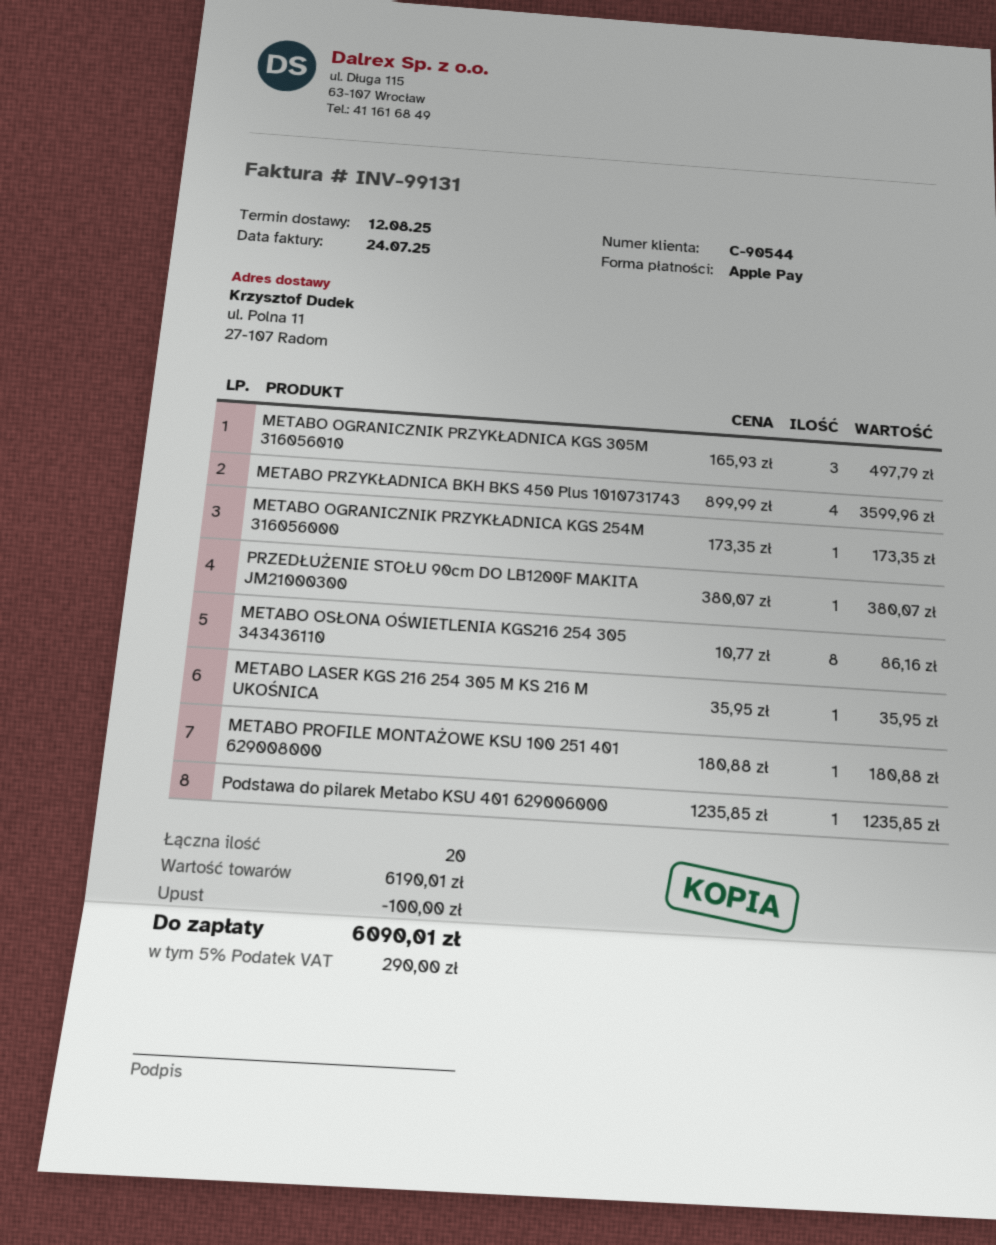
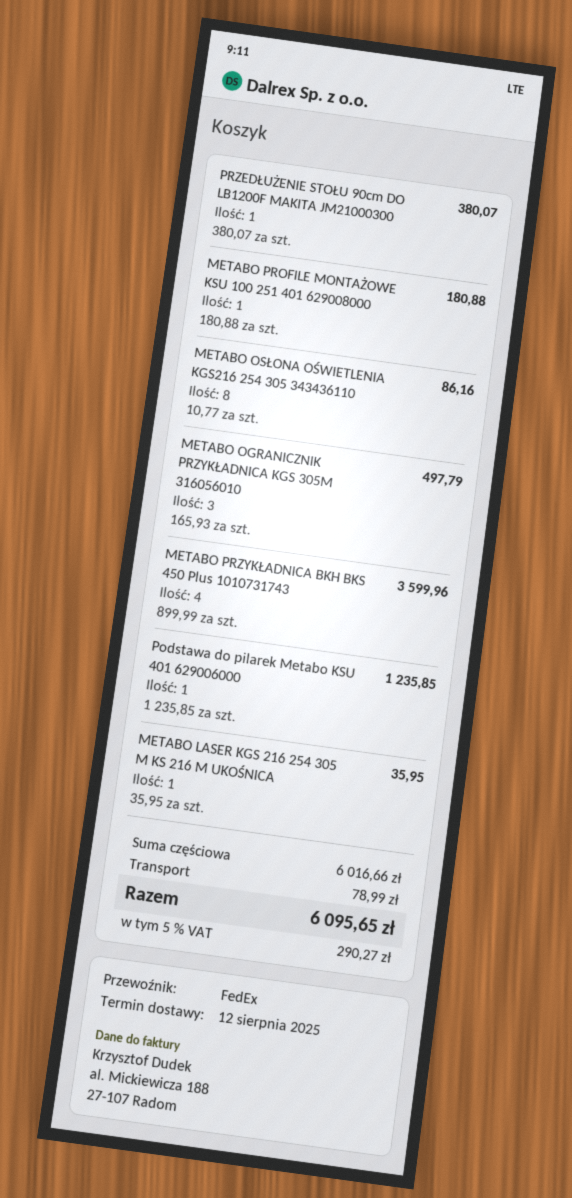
METABO OGRANICZNIK PRZYKŁADNICA KGS 254M 316056000: 1 x 173.35 = 173.35 -> none
subtotal: 6190.01 -> 6016.66
discount: 100.00 -> none
shipping: none -> 78.99
tax: 5% = 290.00 -> 5% = 290.27
total: 6090.01 -> 6095.65

